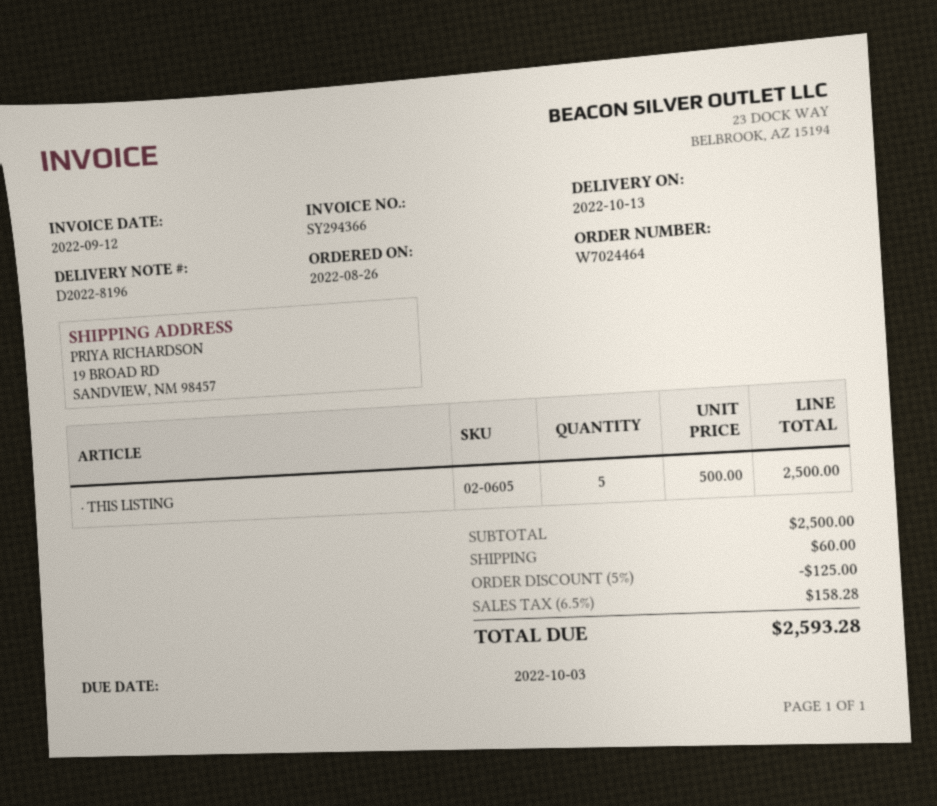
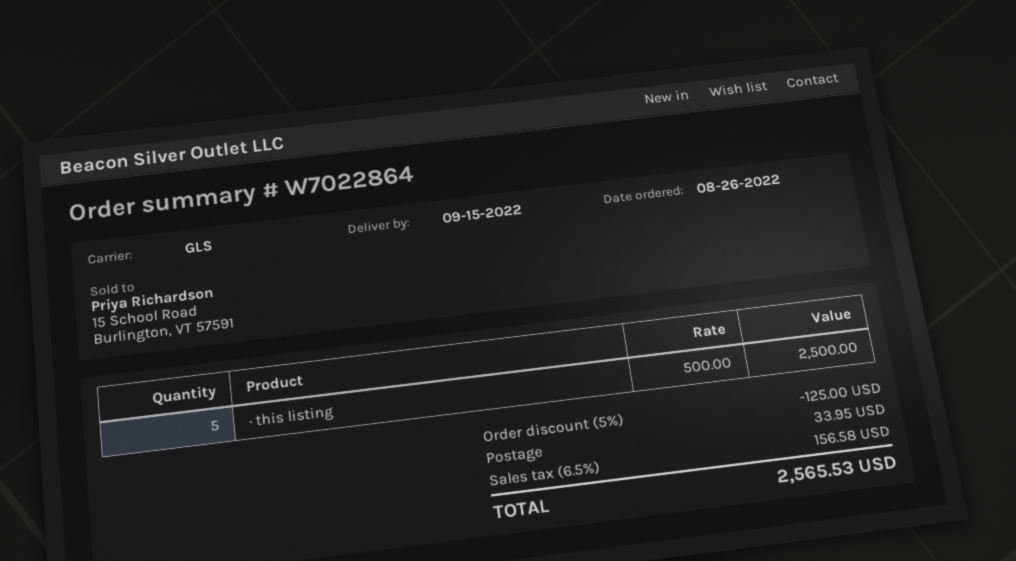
order number: W7024464 -> W7022864
delivery date: 2022-10-13 -> 2022-09-15
shipping: 60.00 -> 33.95
tax: 6.5% = 158.28 -> 6.5% = 156.58
total: 2593.28 -> 2565.53

